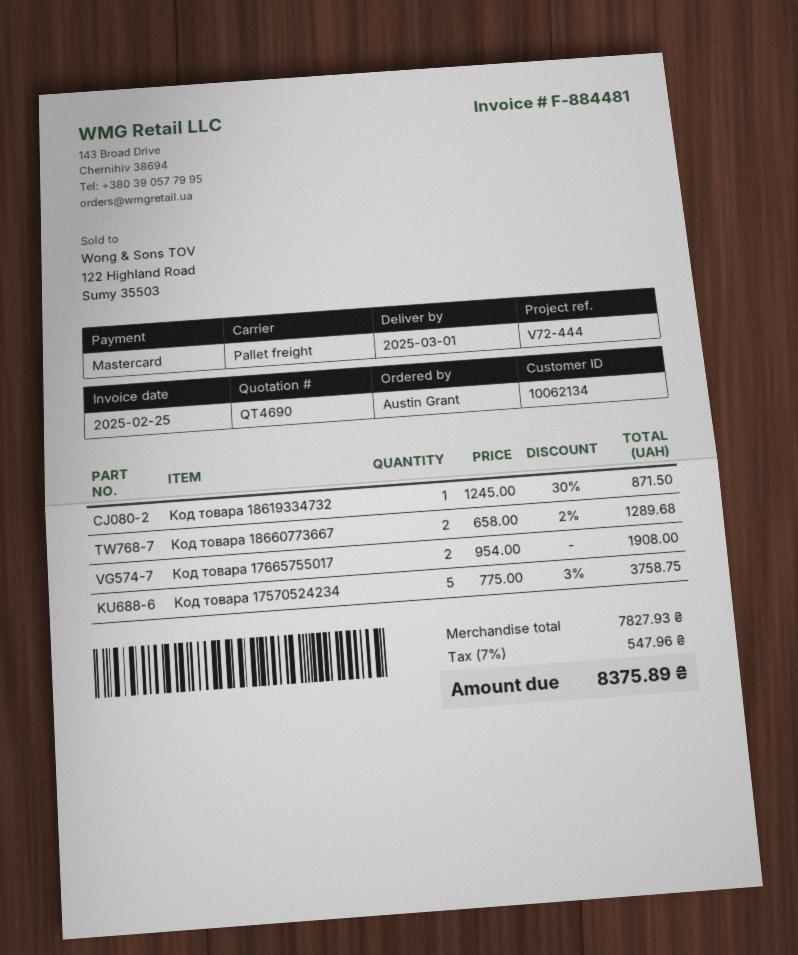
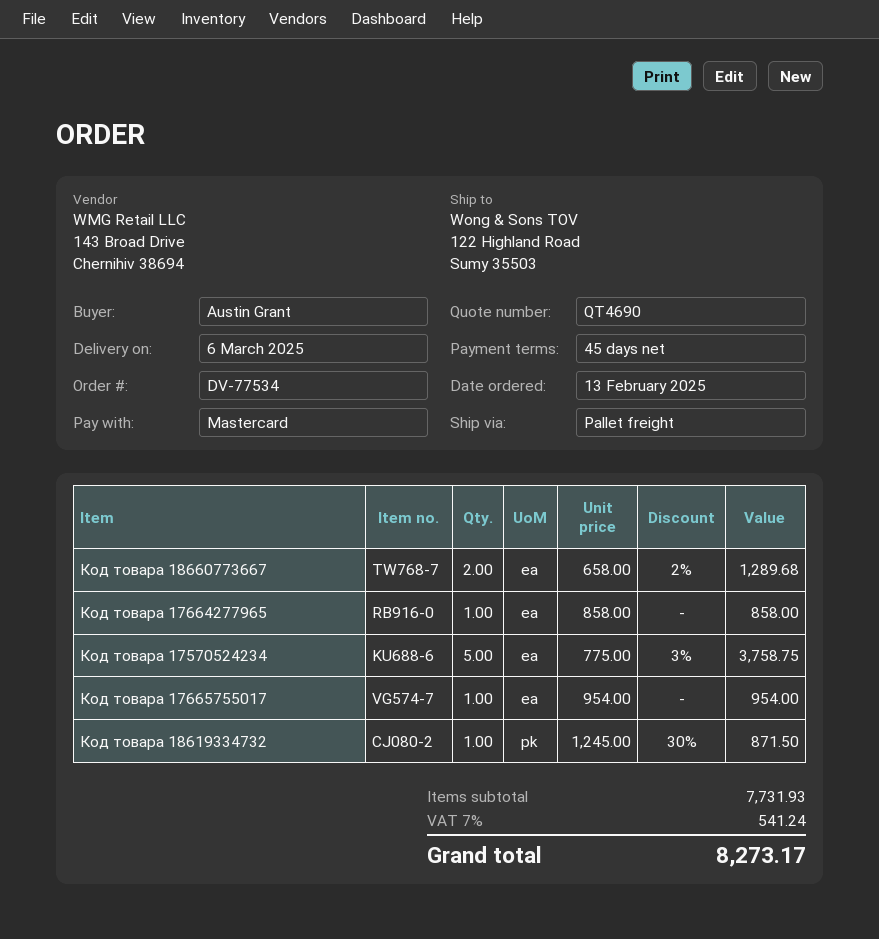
delivery date: 2025-03-01 -> 2025-03-06
Код товара 17665755017: 2 x 954.00 = 1908.00 -> 1 x 954.00 = 954.00
Код товара 17664277965: none -> 1 x 858.00 = 858.00
subtotal: 7827.93 -> 7731.93
tax: 7% = 547.96 -> 7% = 541.24
total: 8375.89 -> 8273.17

